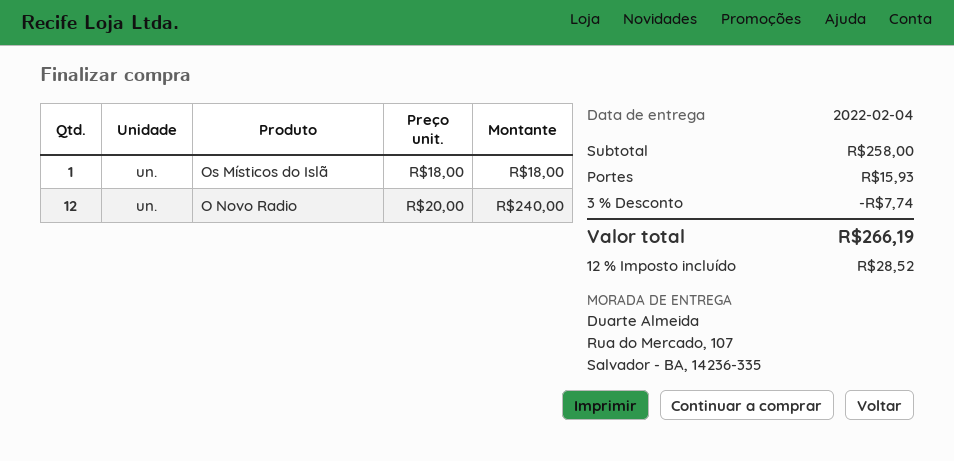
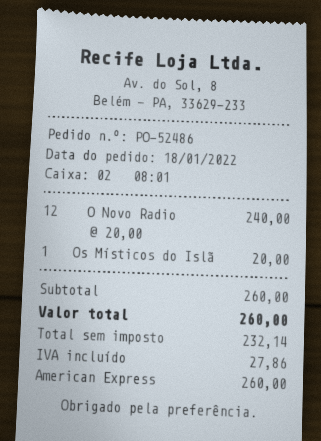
Os Místicos do Islã: 1 x 18.00 = 18.00 -> 1 x 20.00 = 20.00
subtotal: 258.00 -> 260.00
discount: 3% = 7.74 -> none
shipping: 15.93 -> none
tax: 28.52 -> 27.86
total: 266.19 -> 260.00

